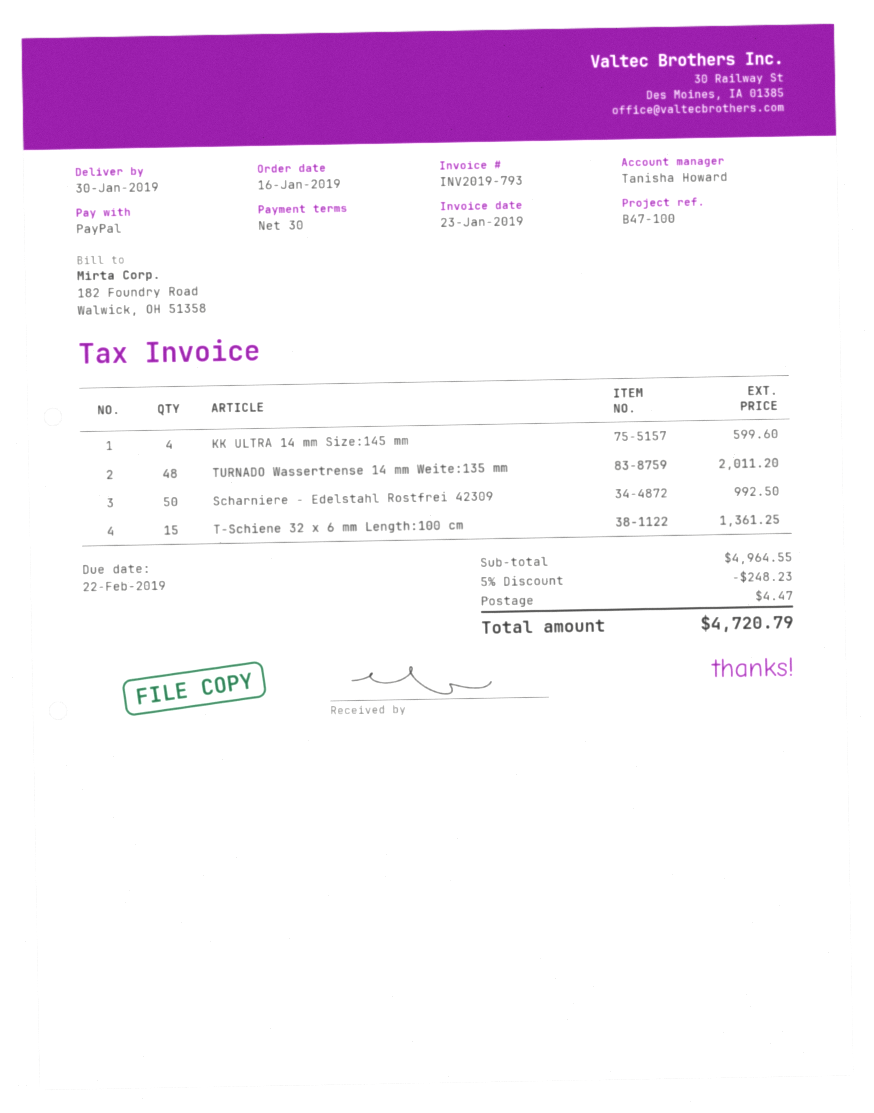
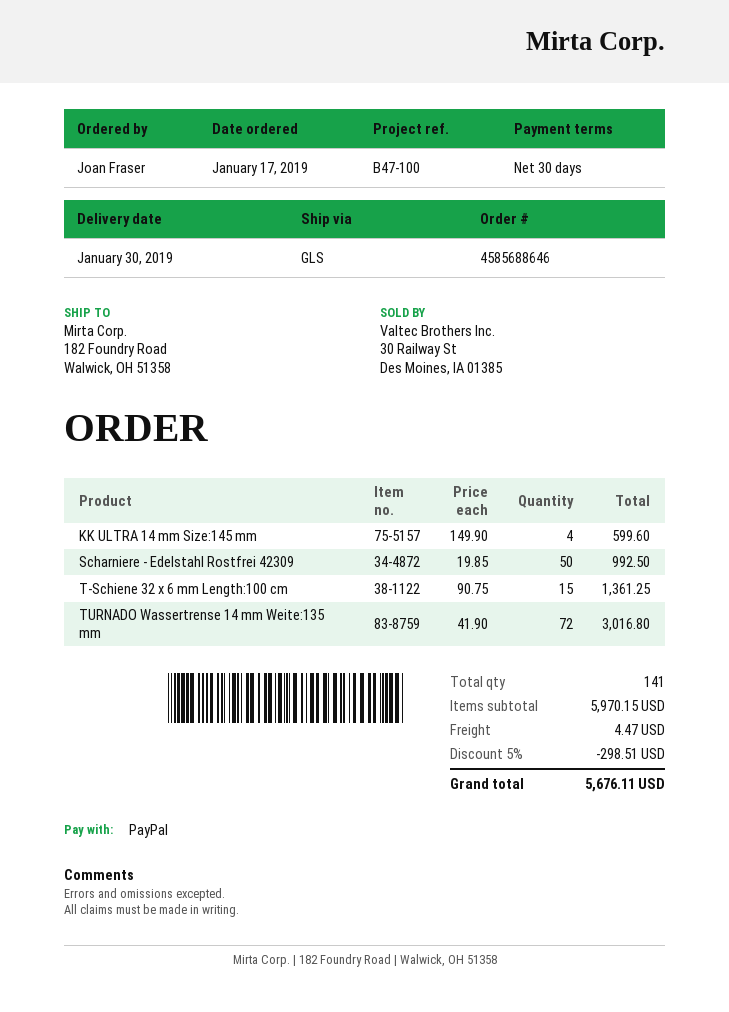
order date: 2019-01-16 -> 2019-01-17
TURNADO Wassertrense 14 mm Weite:135 mm: 48 for 2011.20 -> 72 for 3016.80
subtotal: 4964.55 -> 5970.15
discount: 5% = 248.23 -> 5% = 298.51
total: 4720.79 -> 5676.11

